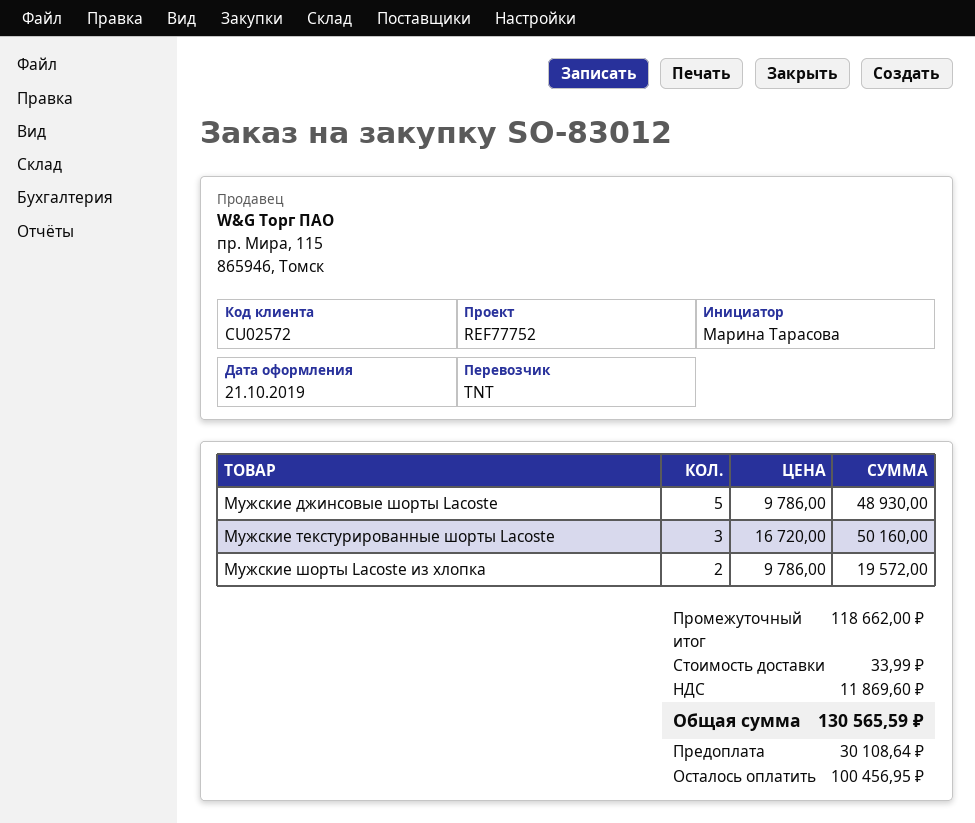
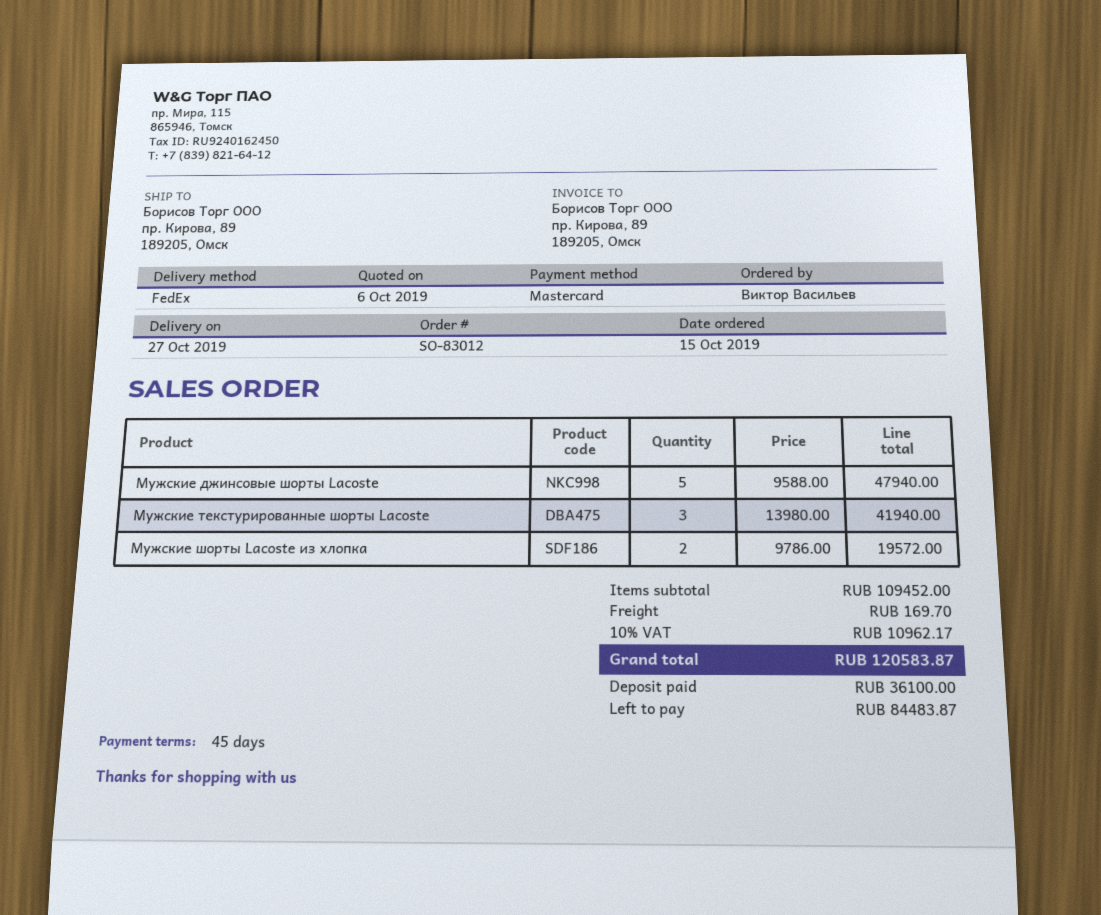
order date: 2019-10-21 -> 2019-10-15
ordered by: Марина Тарасова -> Виктор Васильев
shipping method: TNT -> FedEx
Мужские джинсовые шорты Lacoste: 5 x 9786.00 = 48930.00 -> 5 x 9588.00 = 47940.00
Мужские текстурированные шорты Lacoste: 3 x 16720.00 = 50160.00 -> 3 x 13980.00 = 41940.00
subtotal: 118662.00 -> 109452.00
shipping: 33.99 -> 169.70
tax: 11869.60 -> 10962.17
total: 130565.59 -> 120583.87
deposit: 30108.64 -> 36100.00
balance: 100456.95 -> 84483.87

